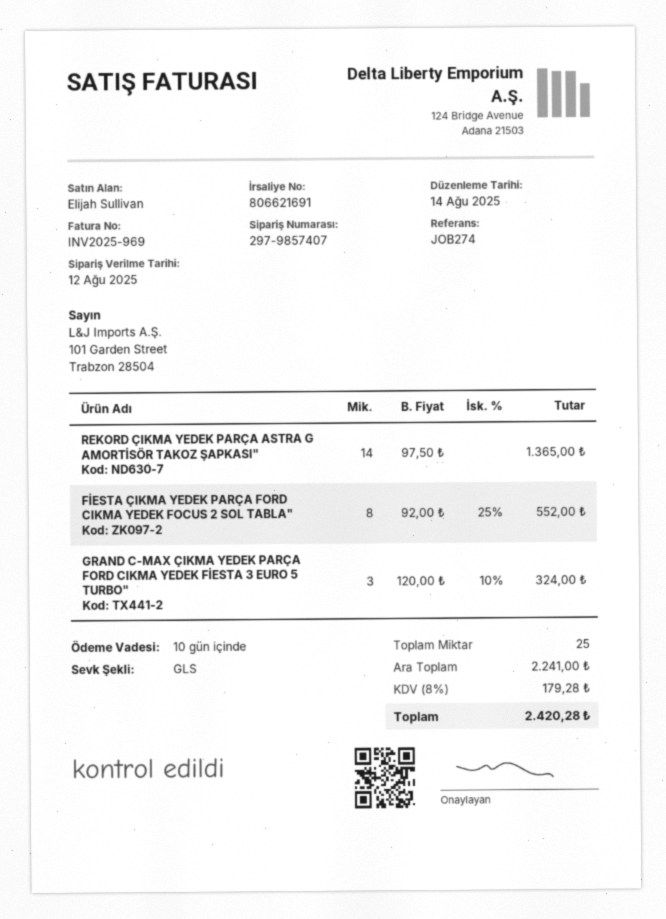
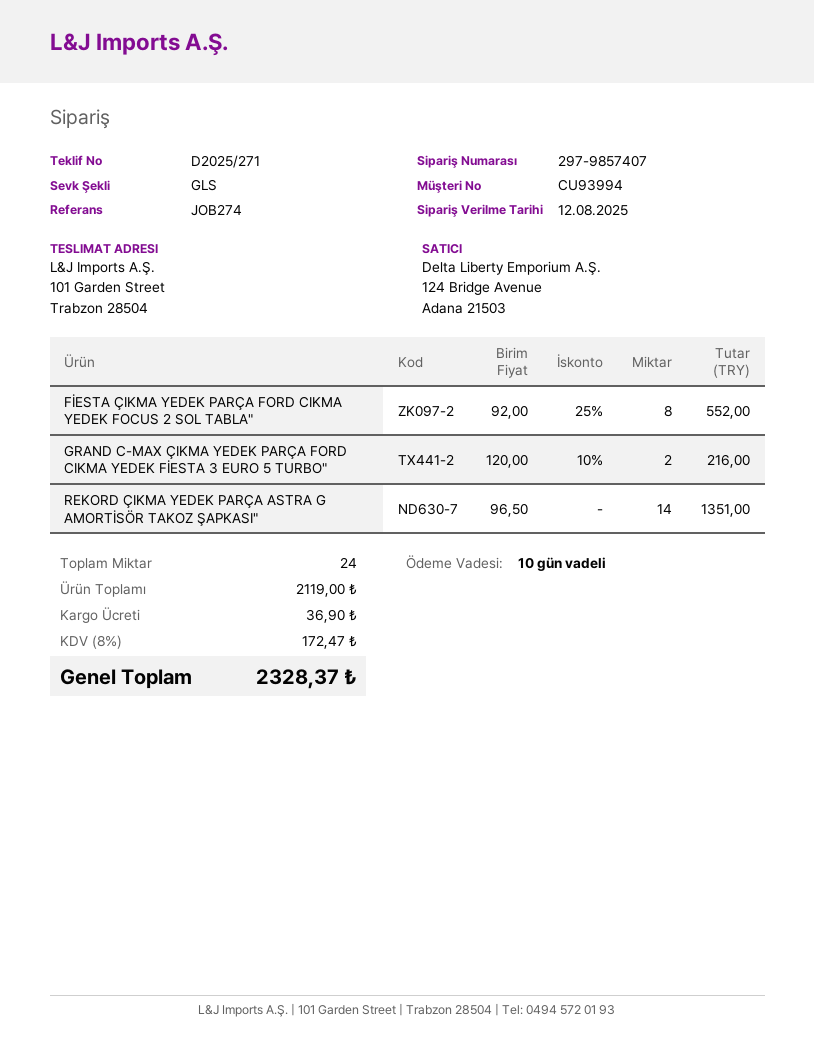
REKORD ÇIKMA YEDEK PARÇA ASTRA G AMORTİSÖR TAKOZ ŞAPKASI": 14 x 97.50 = 1365.00 -> 14 x 96.50 = 1351.00
GRAND C-MAX ÇIKMA YEDEK PARÇA FORD CIKMA YEDEK FİESTA 3 EURO 5 TURBO": 3 x 120.00 - 10% = 324.00 -> 2 x 120.00 - 10% = 216.00
total quantity: 25 -> 24
subtotal: 2241.00 -> 2119.00
shipping: none -> 36.90
tax: 8% = 179.28 -> 8% = 172.47
total: 2420.28 -> 2328.37

